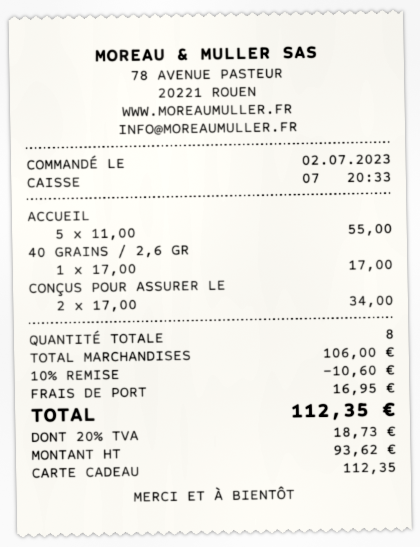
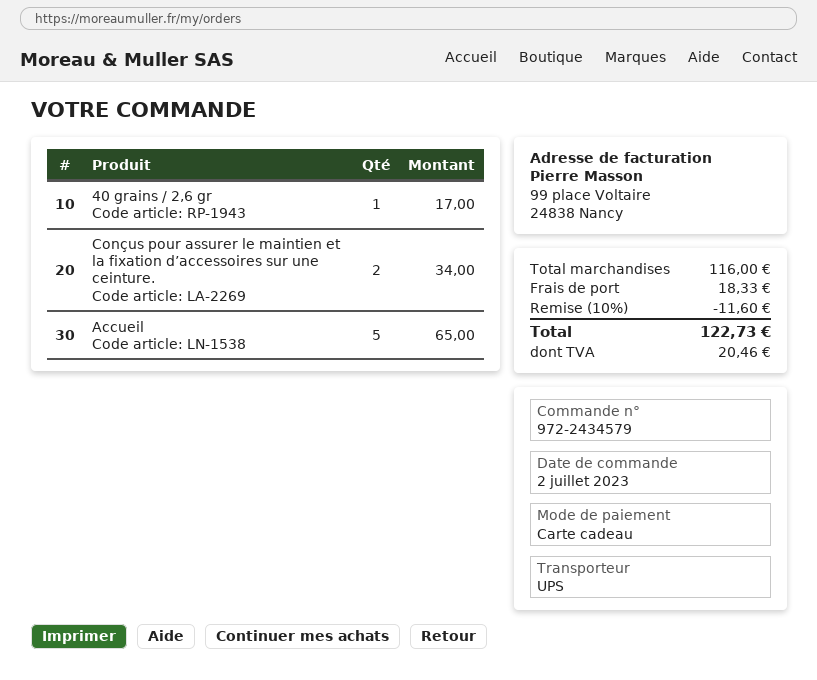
ACCUEIL: 5 for 55.00 -> 5 for 65.00
subtotal: 106.00 -> 116.00
discount: 10% = 10.60 -> 10% = 11.60
shipping: 16.95 -> 18.33
tax: 18.73 -> 20.46
total: 112.35 -> 122.73

